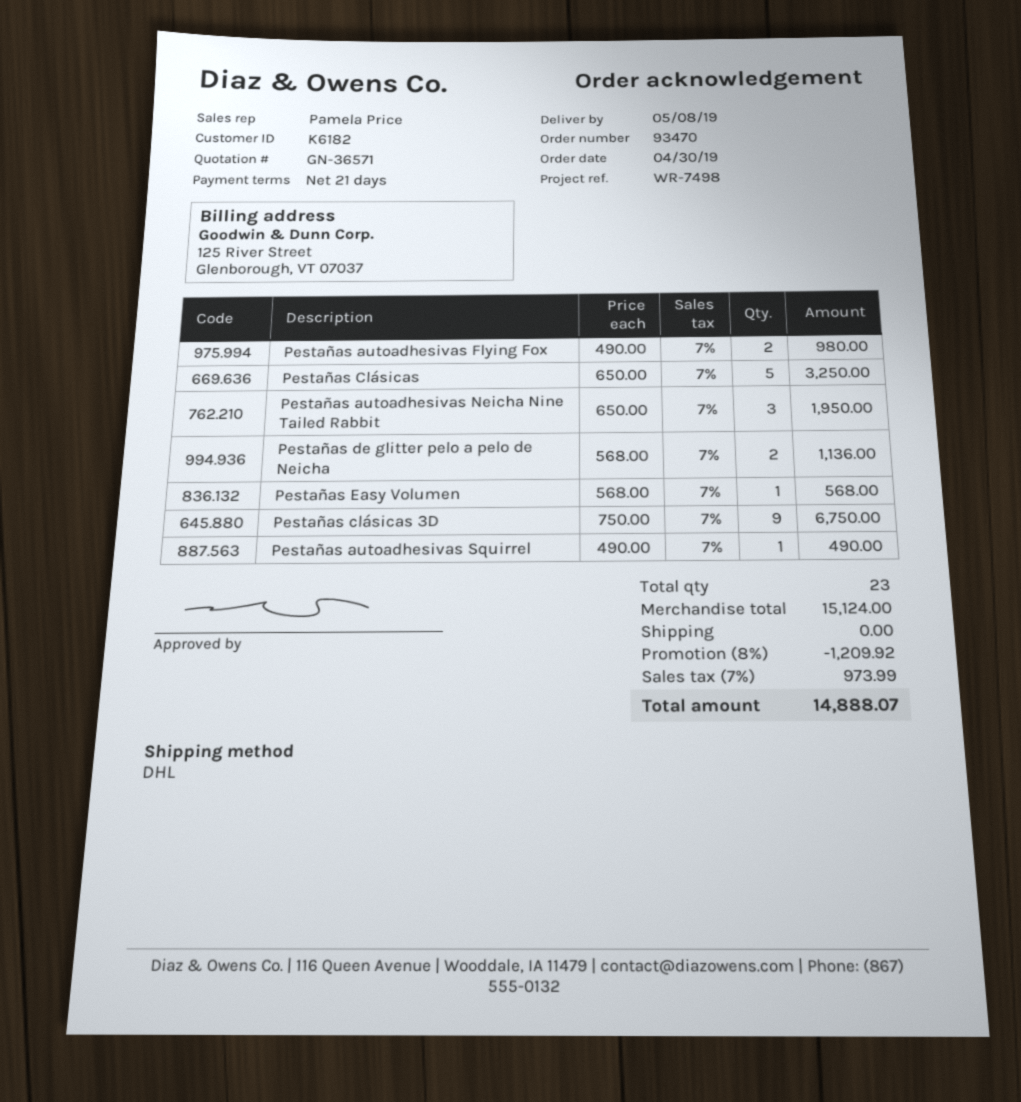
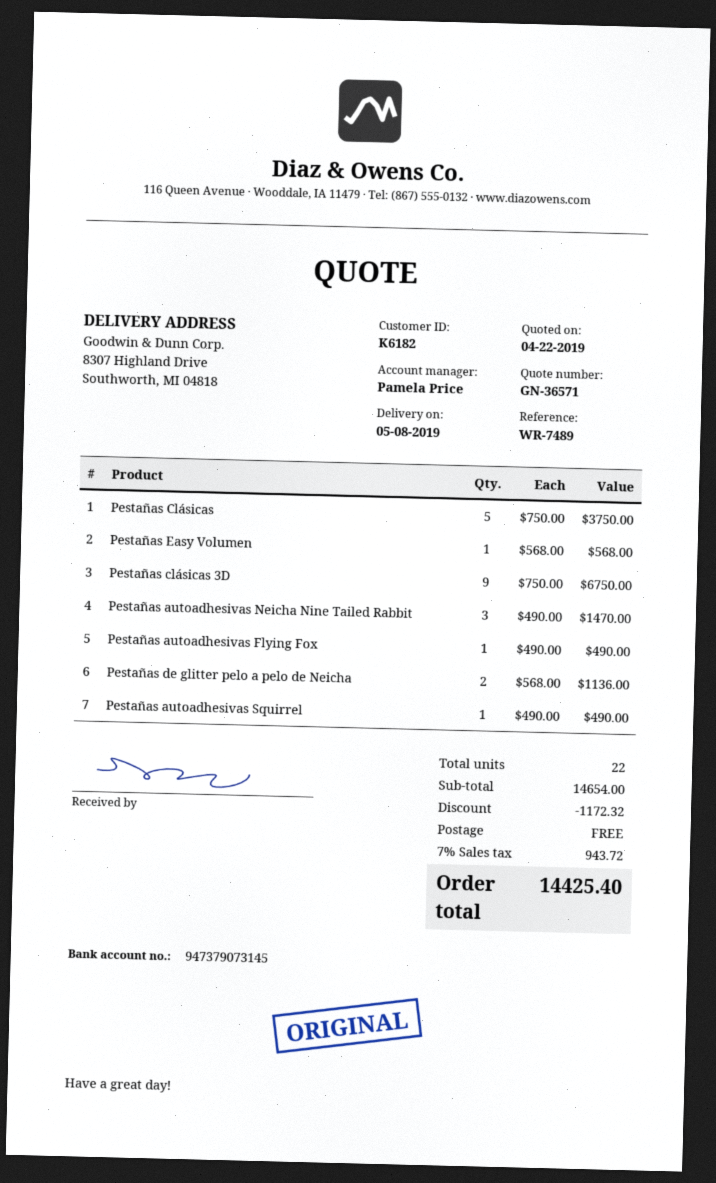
reference: WR-7498 -> WR-7489
Pestañas autoadhesivas Flying Fox: 2 x 490.00 = 980.00 -> 1 x 490.00 = 490.00
Pestañas Clásicas: 5 x 650.00 = 3250.00 -> 5 x 750.00 = 3750.00
Pestañas autoadhesivas Neicha Nine Tailed Rabbit: 3 x 650.00 = 1950.00 -> 3 x 490.00 = 1470.00
total quantity: 23 -> 22
subtotal: 15124.00 -> 14654.00
discount: 1209.92 -> 1172.32
tax: 7% = 973.99 -> 7% = 943.72
total: 14888.07 -> 14425.40

